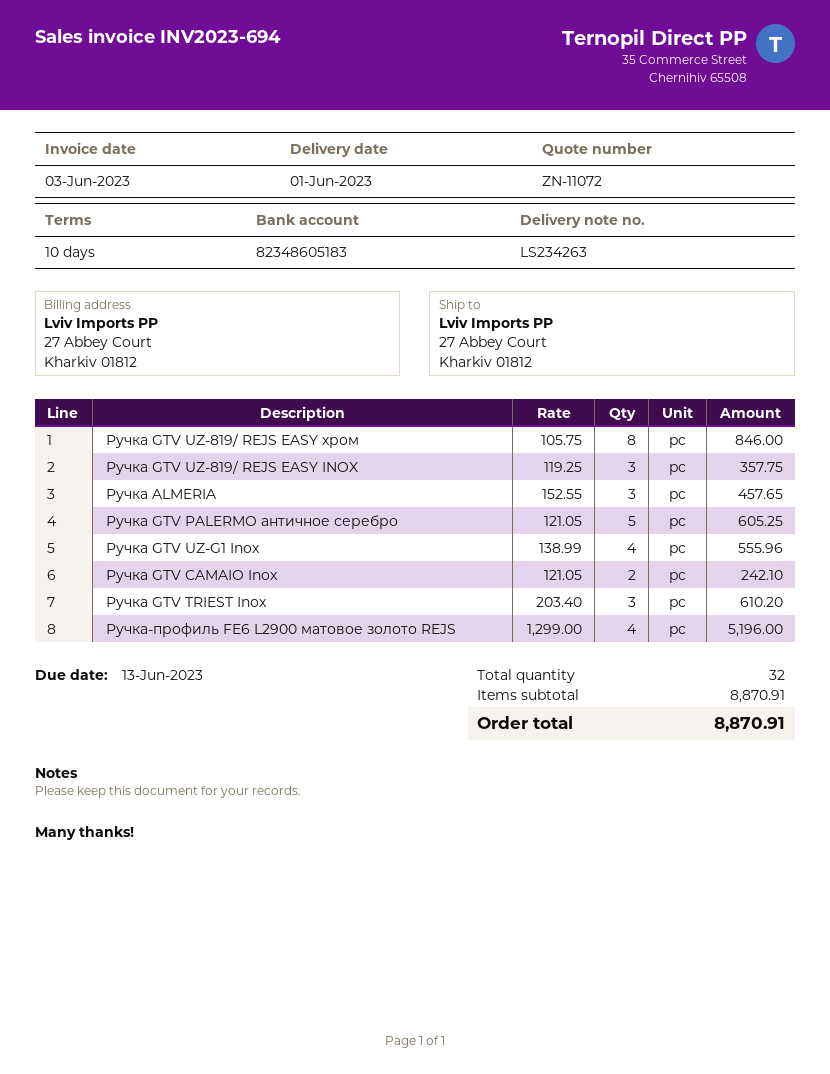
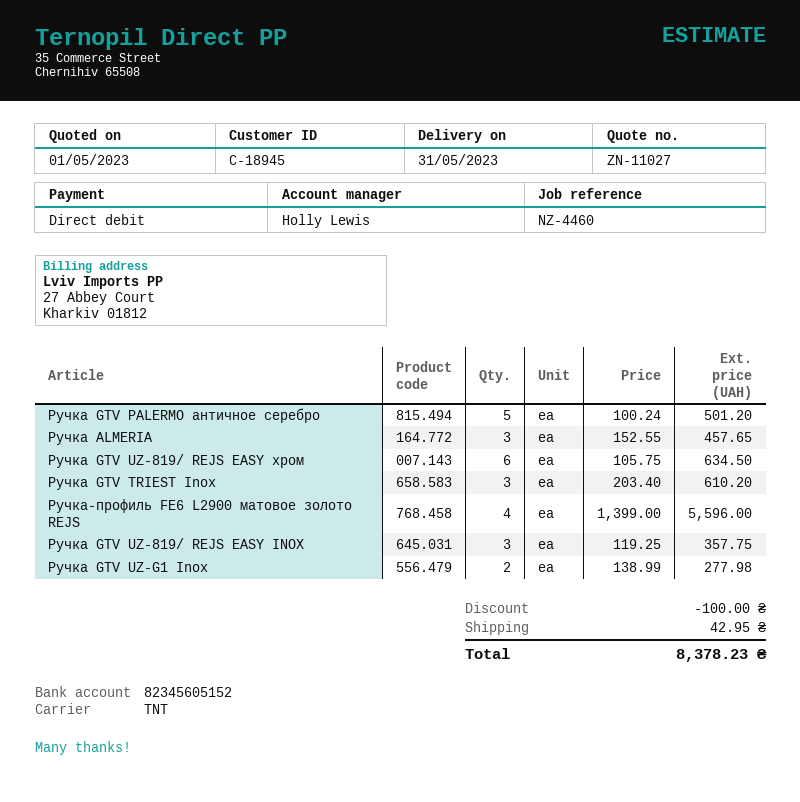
quote number: ZN-11072 -> ZN-11027
delivery date: 2023-06-01 -> 2023-05-31
bank account: 82348605183 -> 82345605152
Ручка GTV UZ-819/ REJS EASY хром: 8 x 105.75 = 846.00 -> 6 x 105.75 = 634.50
Ручка GTV PALERMO античное серебро: 5 x 121.05 = 605.25 -> 5 x 100.24 = 501.20
Ручка GTV UZ-G1 Inox: 4 x 138.99 = 555.96 -> 2 x 138.99 = 277.98
Ручка GTV CAMAIO Inox: 2 x 121.05 = 242.10 -> none
Ручка-профиль FE6 L2900 матовое золото REJS: 4 x 1299.00 = 5196.00 -> 4 x 1399.00 = 5596.00
discount: none -> 100.00
shipping: none -> 42.95
total: 8870.91 -> 8378.23

